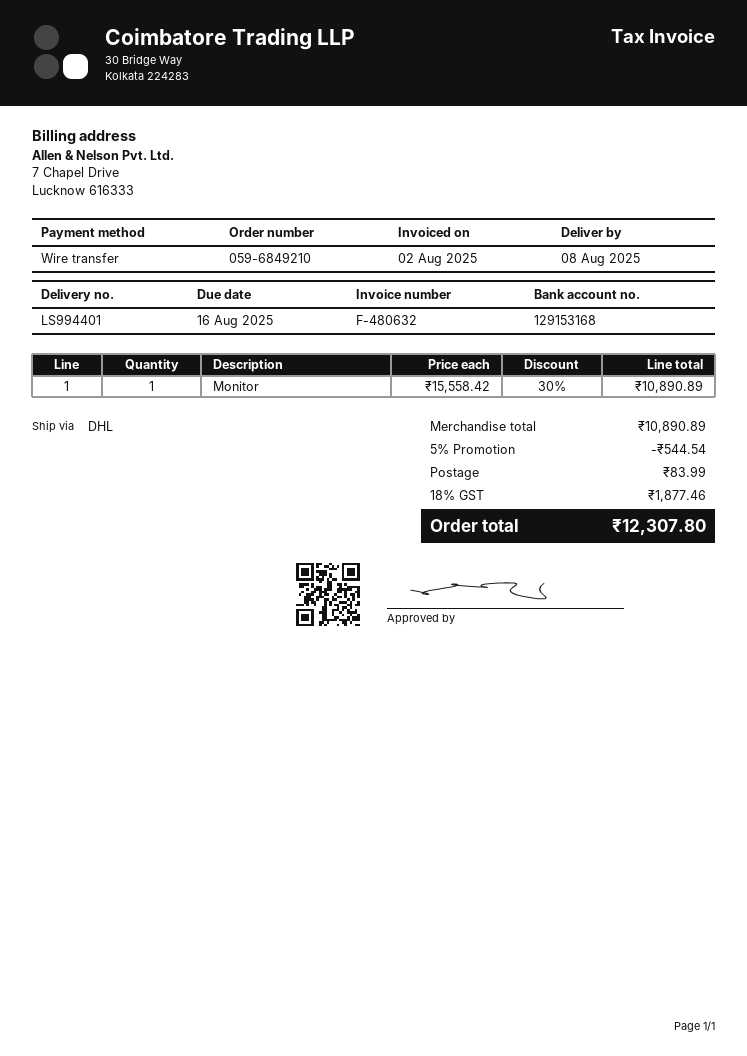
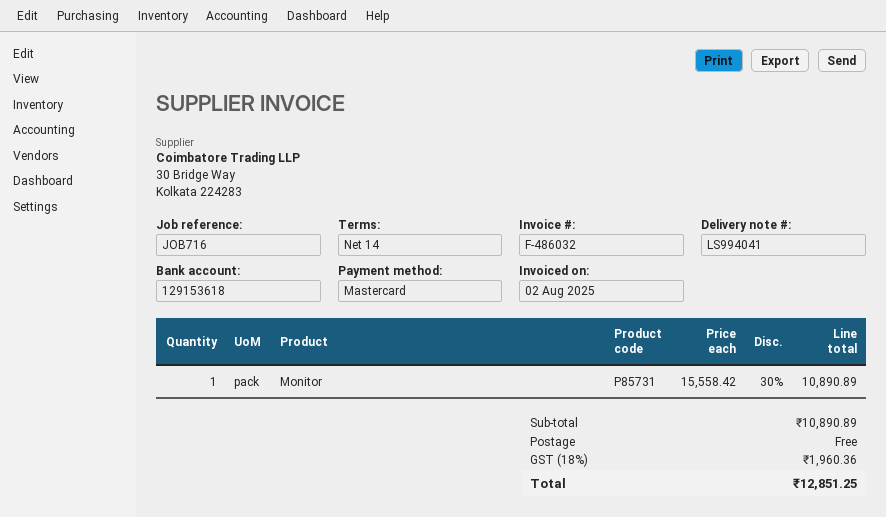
delivery note number: LS994401 -> LS994041
invoice number: F-480632 -> F-486032
payment method: bank transfer -> Mastercard
bank account: 129153168 -> 129153618
discount: 5% = 544.54 -> none
shipping: 83.99 -> 0.00
tax: 18% = 1877.46 -> 18% = 1960.36
total: 12307.80 -> 12851.25

